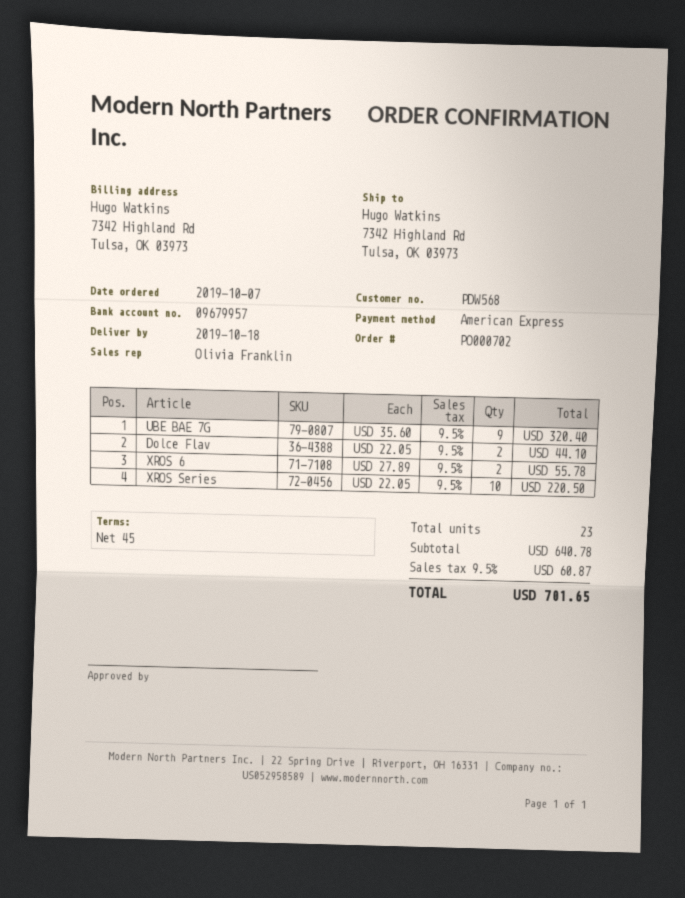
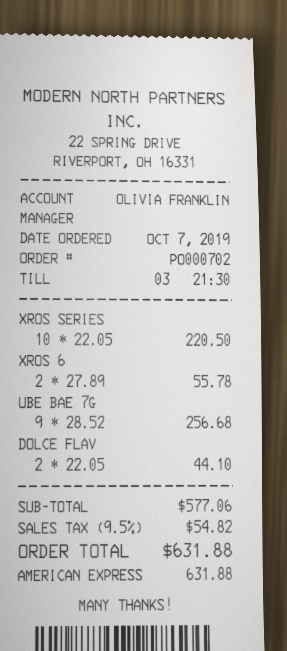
UBE BAE 7G: 9 x 35.60 = 320.40 -> 9 x 28.52 = 256.68
subtotal: 640.78 -> 577.06
tax: 9.5% = 60.87 -> 9.5% = 54.82
total: 701.65 -> 631.88

